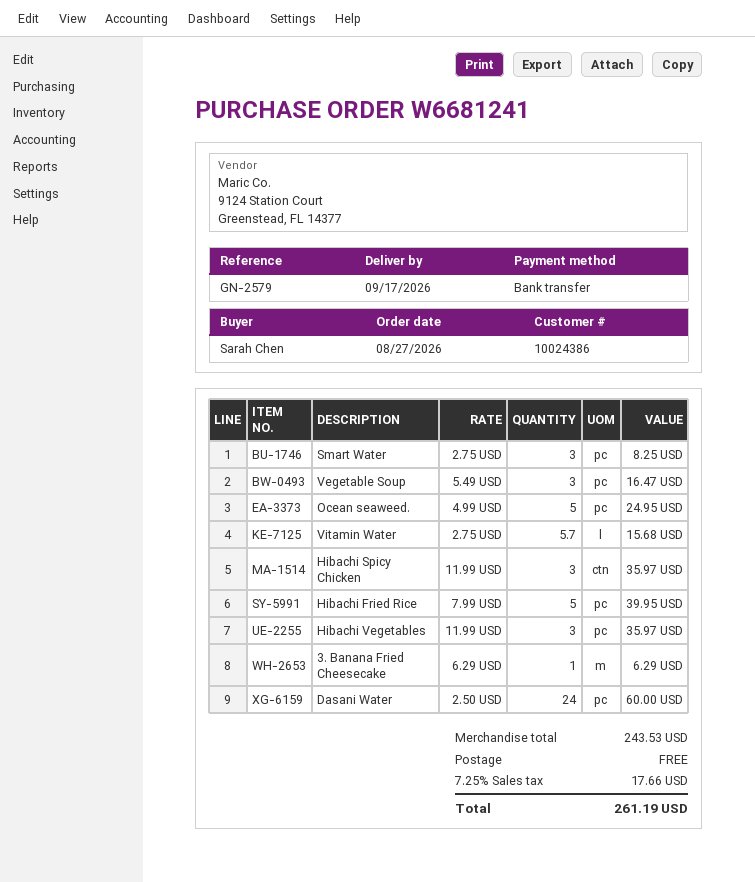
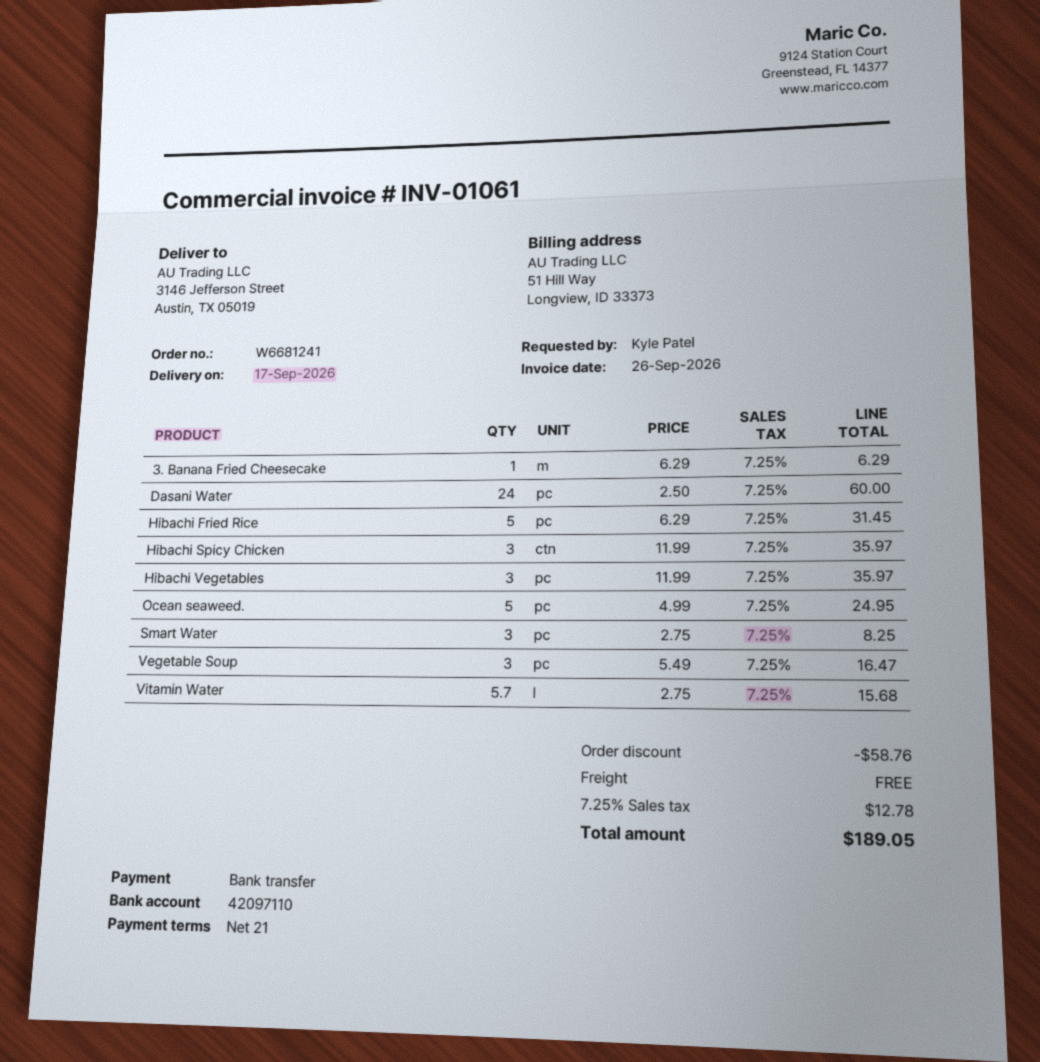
ordered by: Sarah Chen -> Kyle Patel
Hibachi Fried Rice: 5 x 7.99 = 39.95 -> 5 x 6.29 = 31.45
discount: none -> 58.76
tax: 7.25% = 17.66 -> 7.25% = 12.78
total: 261.19 -> 189.05

